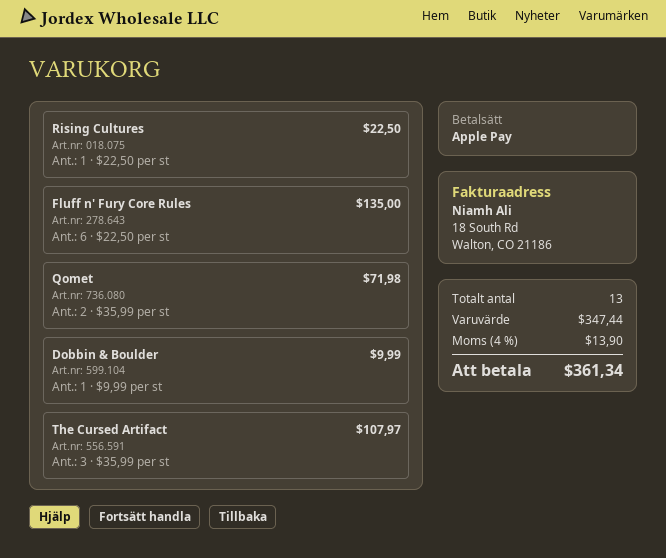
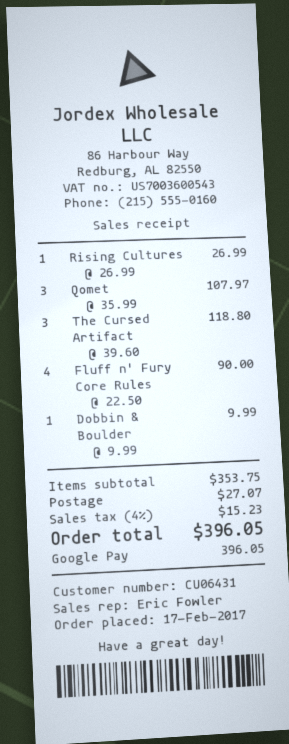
payment method: Apple Pay -> Google Pay
Rising Cultures: 1 x 22.50 = 22.50 -> 1 x 26.99 = 26.99
Fluff n' Fury Core Rules: 6 x 22.50 = 135.00 -> 4 x 22.50 = 90.00
Qomet: 2 x 35.99 = 71.98 -> 3 x 35.99 = 107.97
The Cursed Artifact: 3 x 35.99 = 107.97 -> 3 x 39.60 = 118.80
subtotal: 347.44 -> 353.75
shipping: none -> 27.07
tax: 4% = 13.90 -> 4% = 15.23
total: 361.34 -> 396.05

